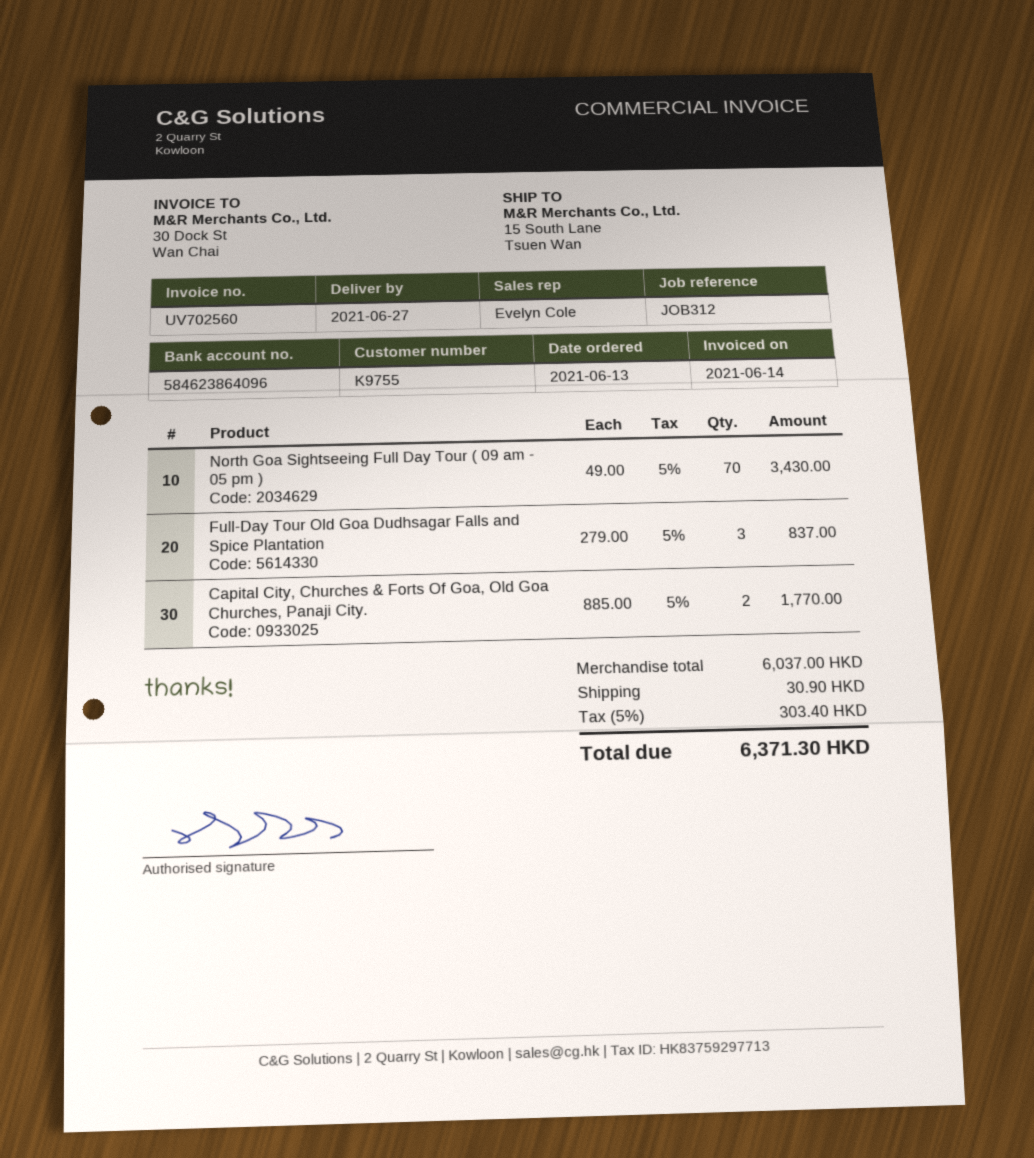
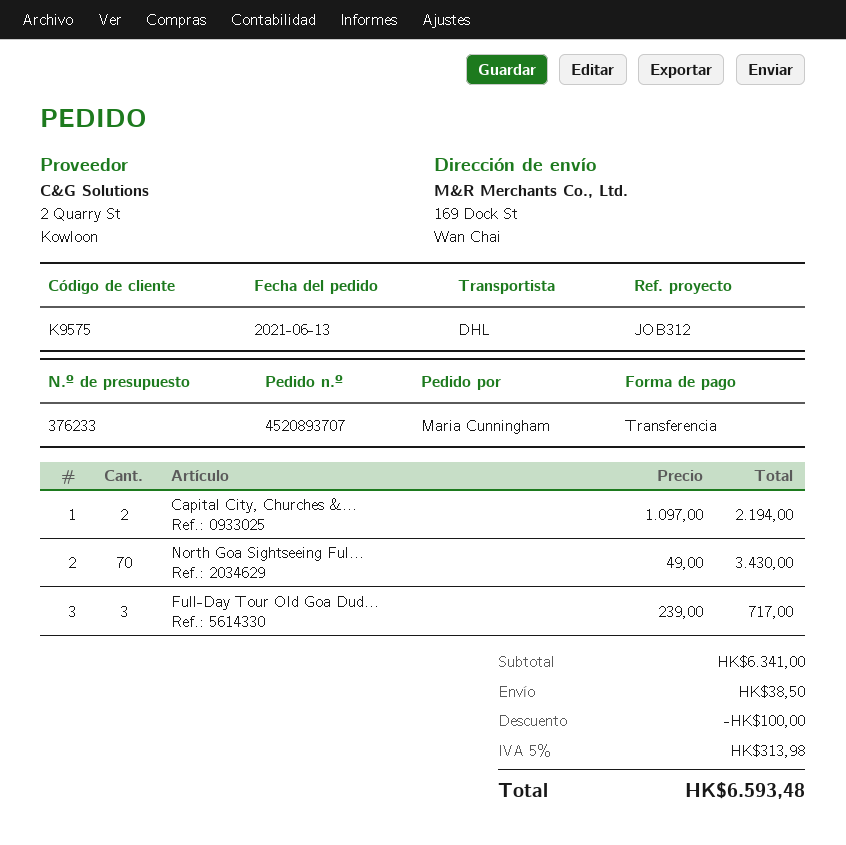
customer number: K9755 -> K9575
ship to: 15 South Lane, Tsuen Wan -> 169 Dock St, Wan Chai
Full-Day Tour Old Goa Dudhsagar Falls and Spice Plantation: 3 x 279.00 = 837.00 -> 3 x 239.00 = 717.00
Capital City, Churches & Forts Of Goa, Old Goa Churches, Panaji City.: 2 x 885.00 = 1770.00 -> 2 x 1097.00 = 2194.00
subtotal: 6037.00 -> 6341.00
discount: none -> 100.00
shipping: 30.90 -> 38.50
tax: 5% = 303.40 -> 5% = 313.98
total: 6371.30 -> 6593.48

